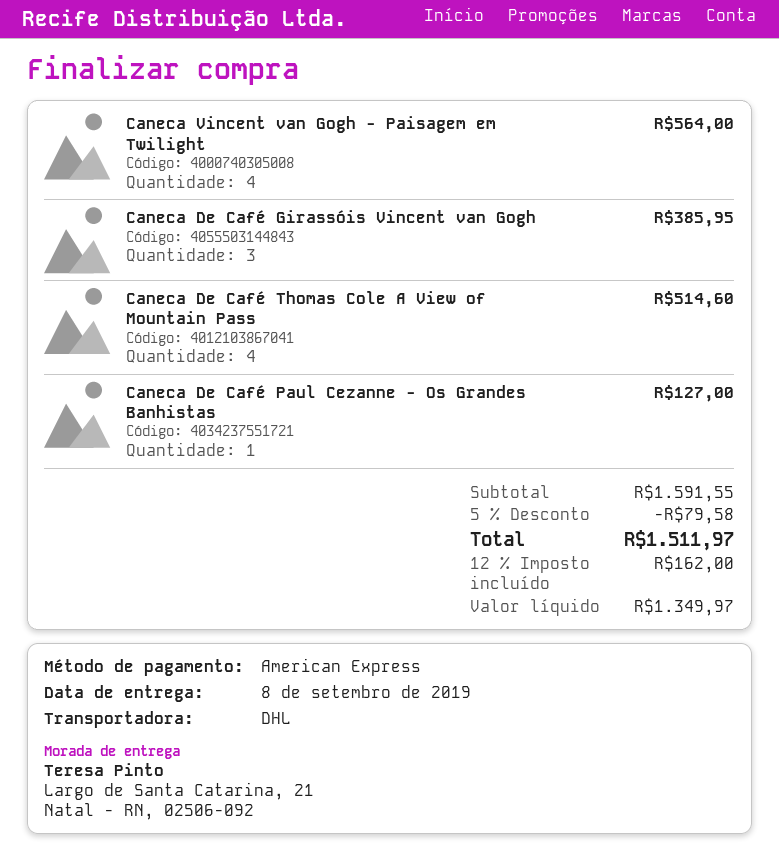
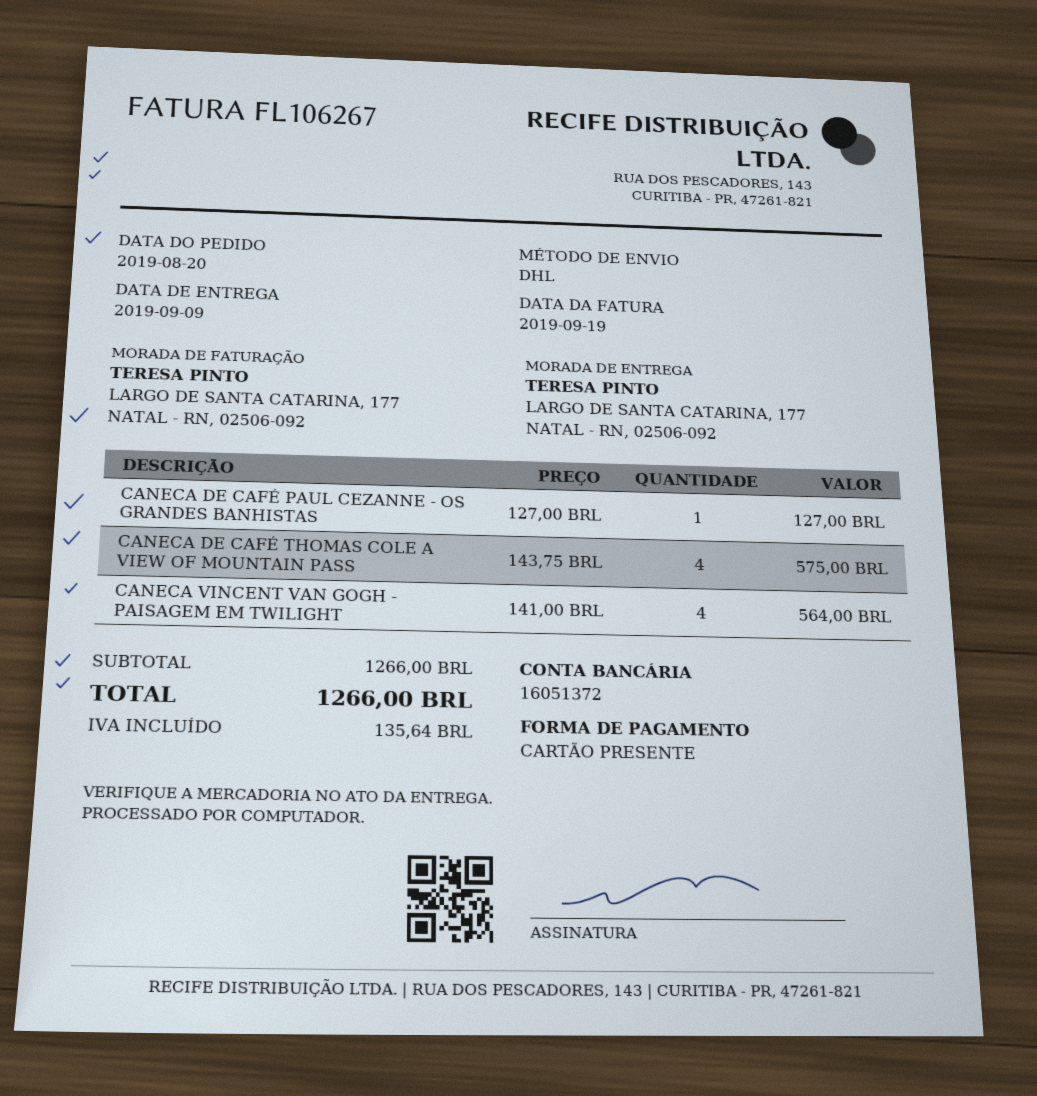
delivery date: 2019-09-08 -> 2019-09-09
payment method: American Express -> gift card
ship to: Largo de Santa Catarina, 21, Natal - RN, 02506-092 -> LARGO DE SANTA CATARINA, 177, NATAL - RN, 02506-092
Caneca De Café Girassóis Vincent van Gogh: 3 for 385.95 -> none
Caneca De Café Thomas Cole A View of Mountain Pass: 4 for 514.60 -> 4 for 575.00
subtotal: 1591.55 -> 1266.00
discount: 5% = 79.58 -> none
tax: 162.00 -> 135.64
total: 1511.97 -> 1266.00

